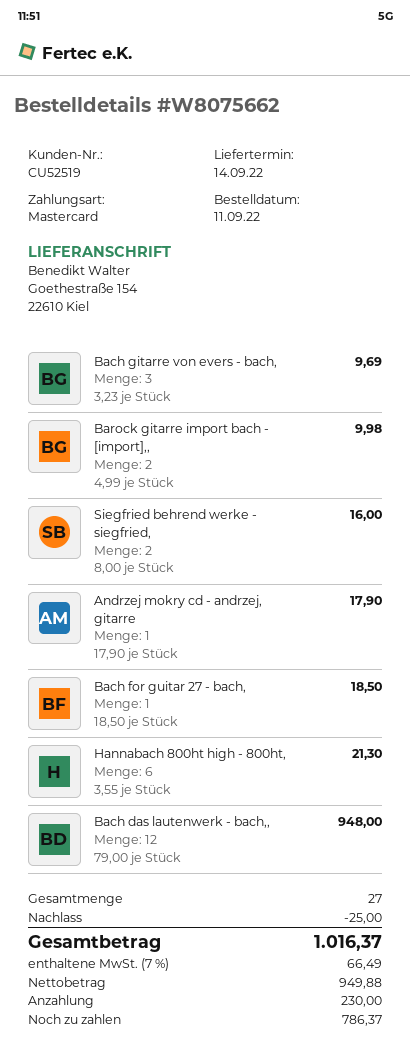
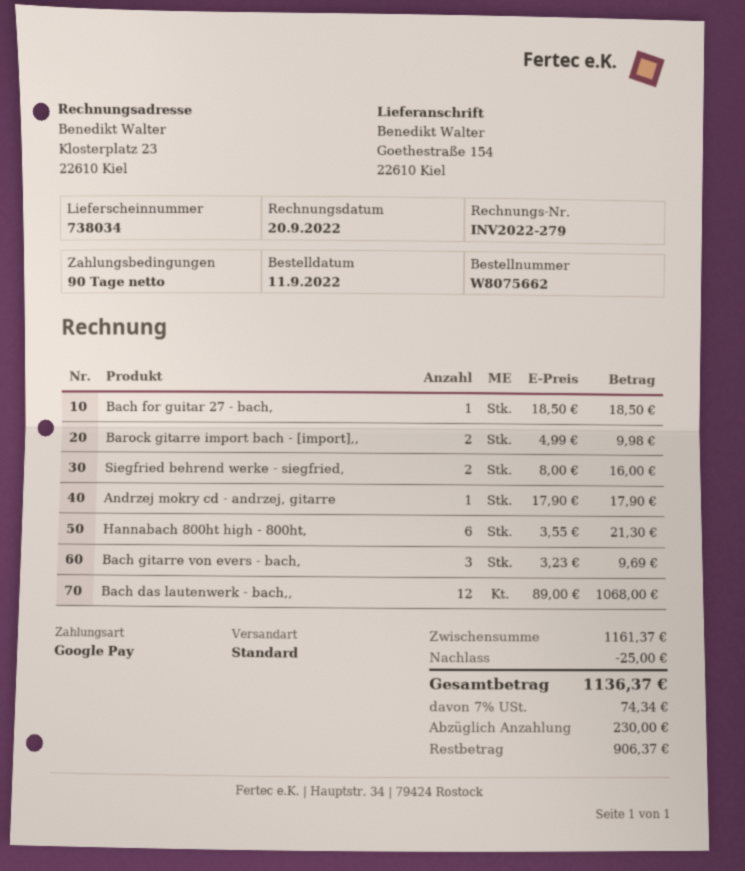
payment method: Mastercard -> Google Pay
Bach das lautenwerk - bach,,: 12 x 79.00 = 948.00 -> 12 x 89.00 = 1068.00
tax: 7% = 66.49 -> 7% = 74.34
total: 1016.37 -> 1136.37
balance: 786.37 -> 906.37

